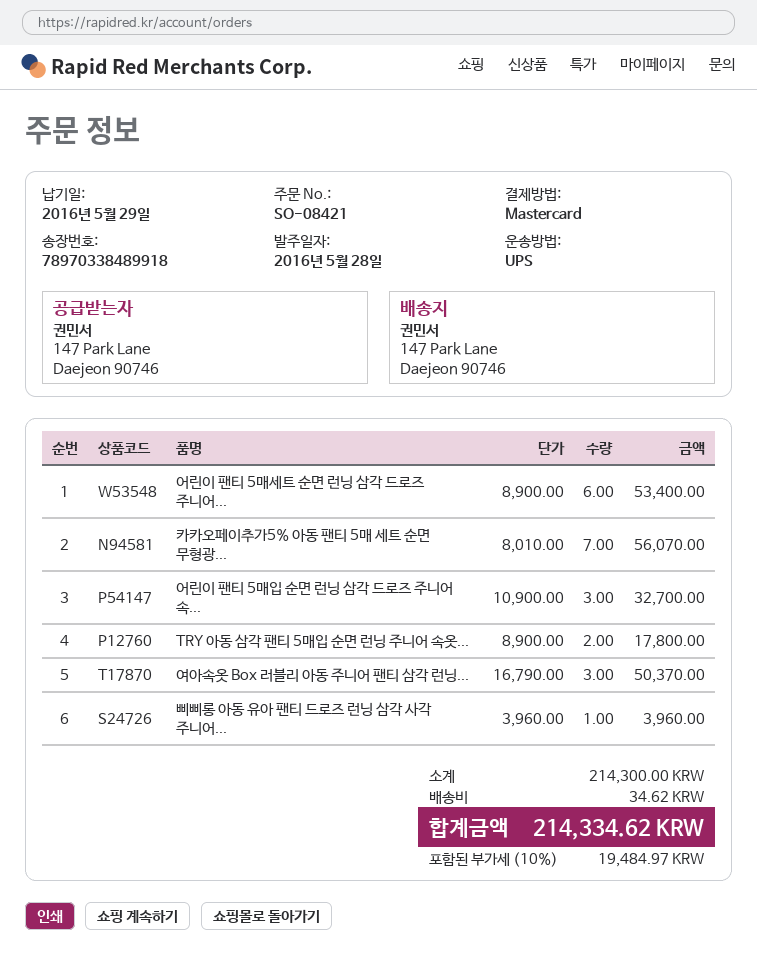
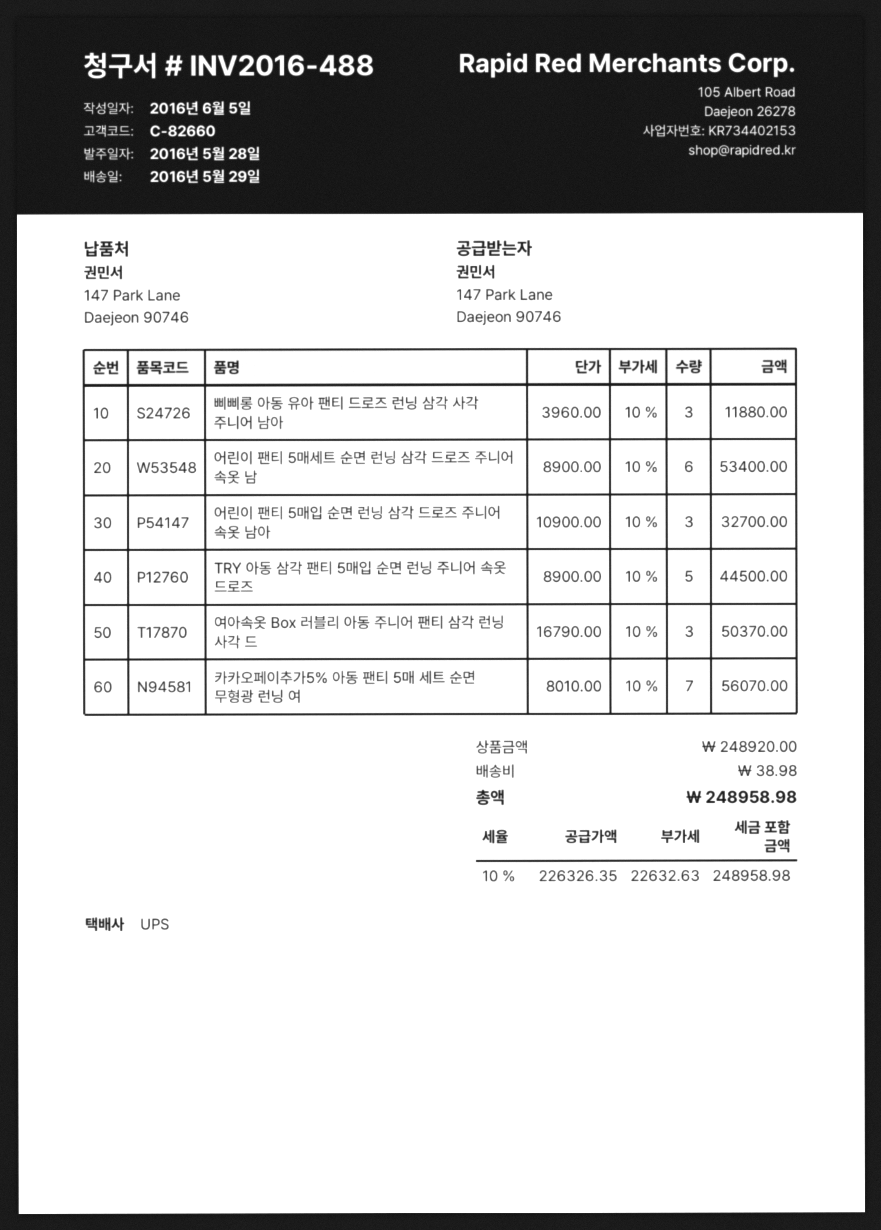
TRY 아동 삼각 팬티 5매입 순면 런닝 주니어 속옷...: 2 x 8900.00 = 17800.00 -> 5 x 8900.00 = 44500.00
삐삐롱 아동 유아 팬티 드로즈 런닝 삼각 사각 주니어...: 1 x 3960.00 = 3960.00 -> 3 x 3960.00 = 11880.00
subtotal: 214300.00 -> 248920.00
shipping: 34.62 -> 38.98
tax: 10% = 19484.97 -> 10% = 22632.63
total: 214334.62 -> 248958.98

